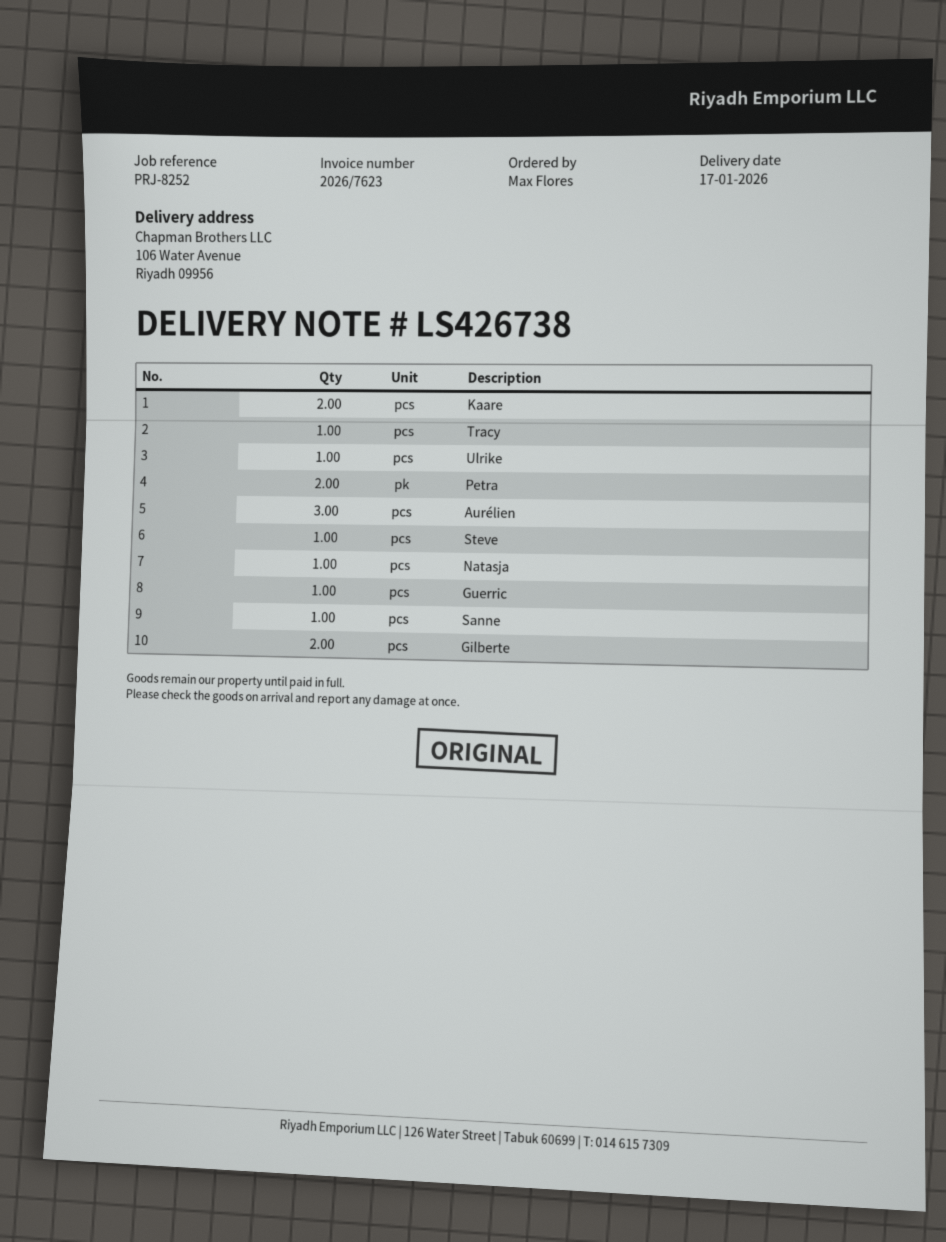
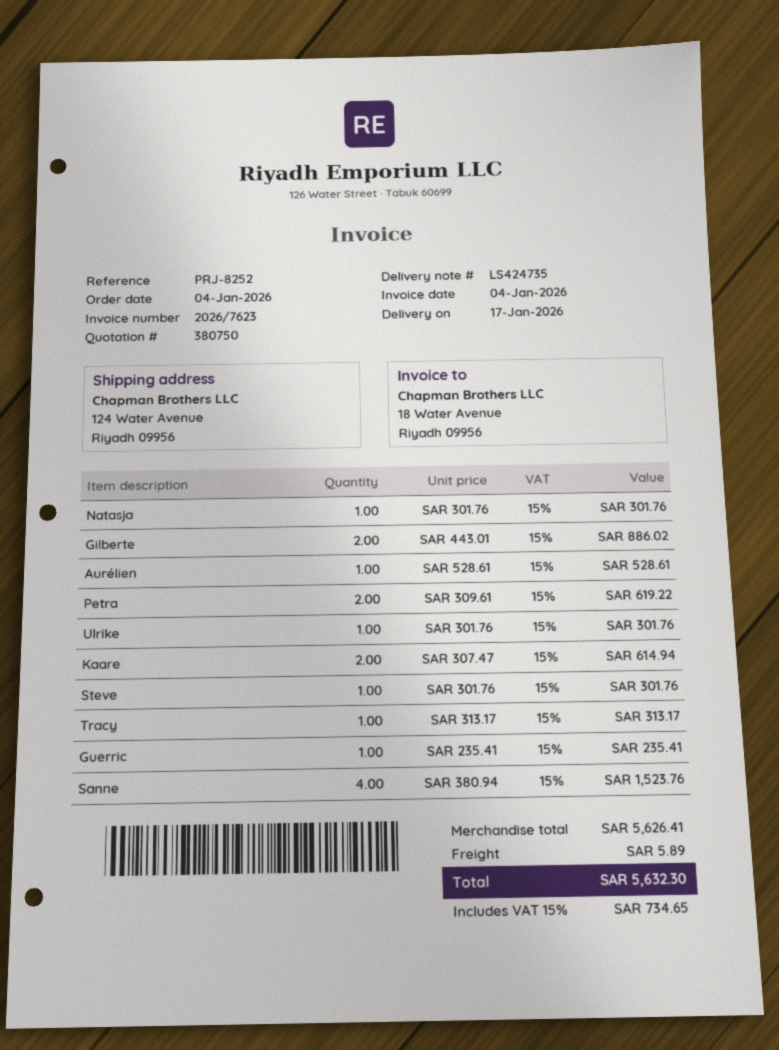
delivery note number: LS426738 -> LS424735
ship to: 106 Water Avenue, Riyadh 09956 -> 124 Water Avenue, Riyadh 09956
Aurélien: 3 -> 1
Sanne: 1 -> 4

